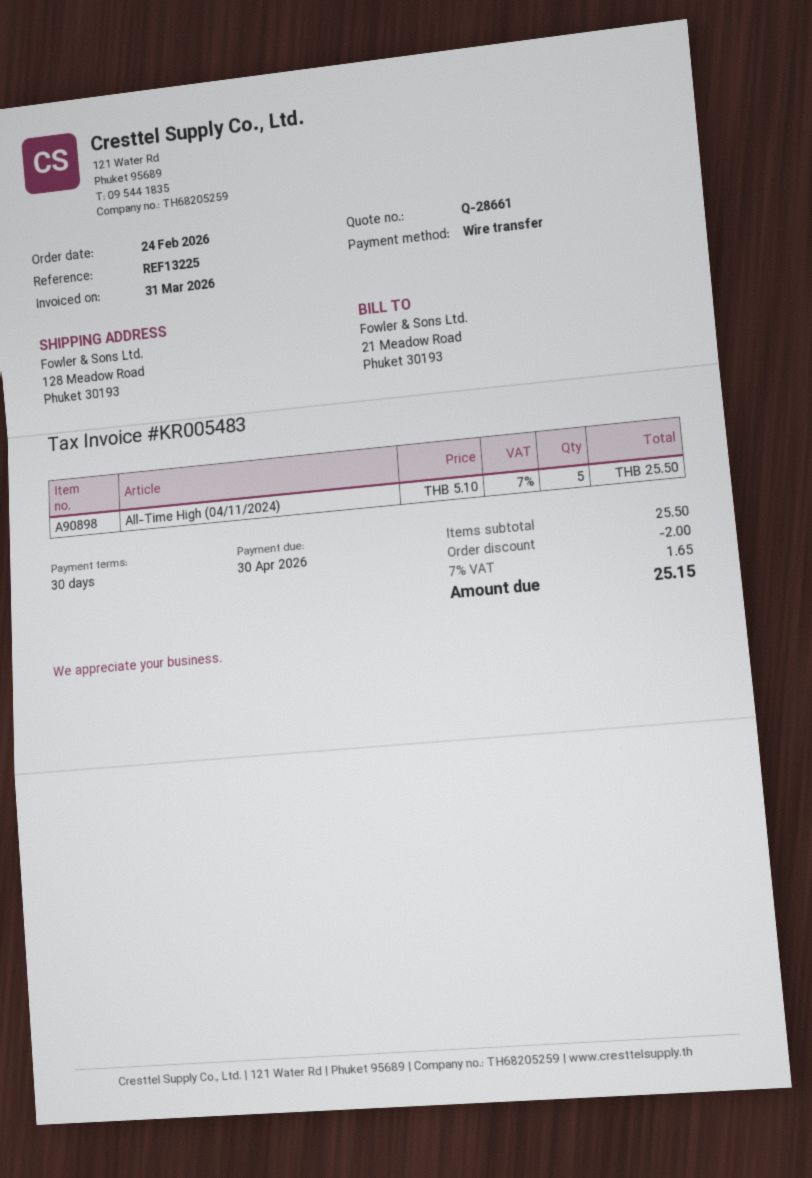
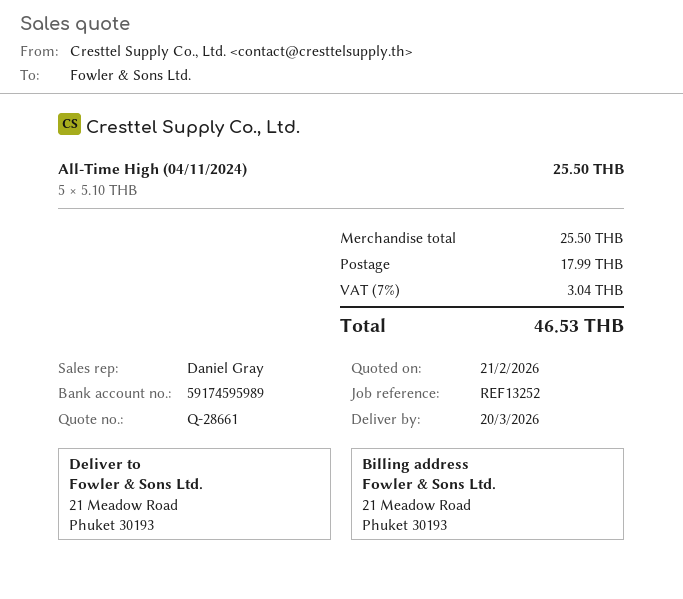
reference: REF13225 -> REF13252
ship to: 128 Meadow Road, Phuket 30193 -> 21 Meadow Road, Phuket 30193
discount: 2.00 -> none
shipping: none -> 17.99
tax: 7% = 1.65 -> 7% = 3.04
total: 25.15 -> 46.53

